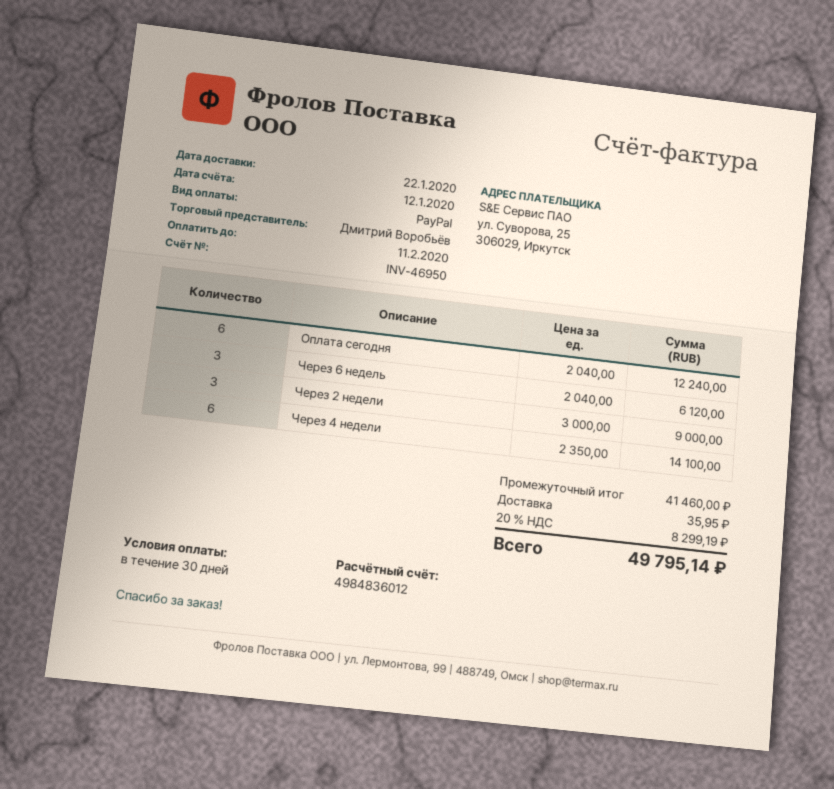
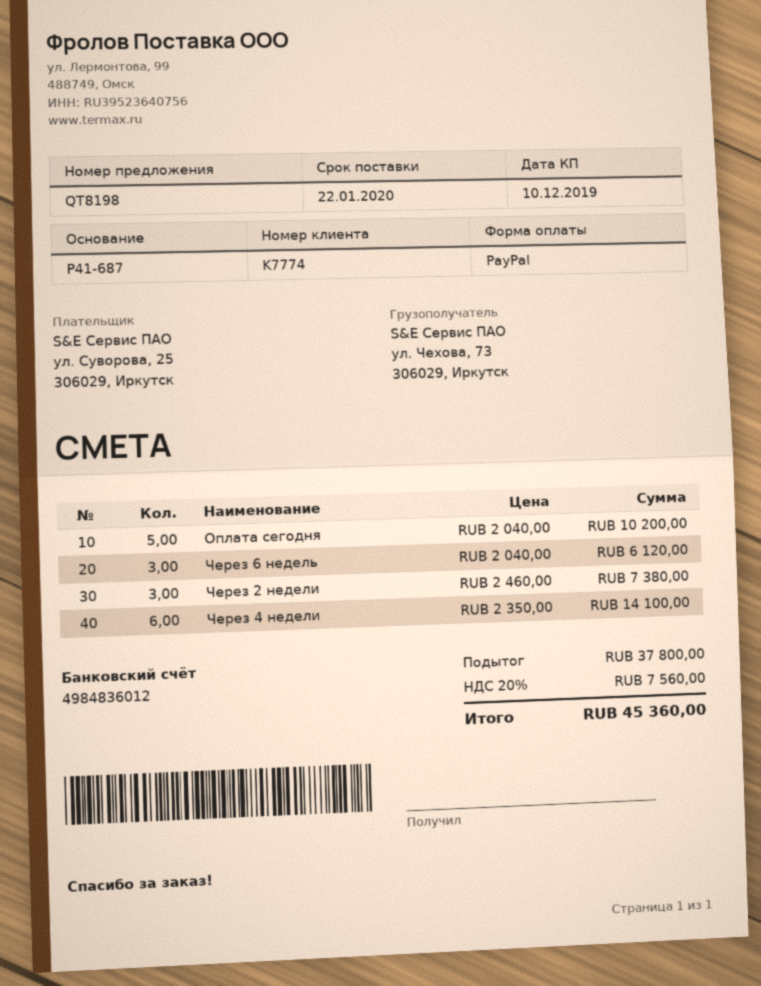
Оплата сегодня: 6 x 2040.00 = 12240.00 -> 5 x 2040.00 = 10200.00
Через 2 недели: 3 x 3000.00 = 9000.00 -> 3 x 2460.00 = 7380.00
subtotal: 41460.00 -> 37800.00
shipping: 35.95 -> none
tax: 20% = 8299.19 -> 20% = 7560.00
total: 49795.14 -> 45360.00

